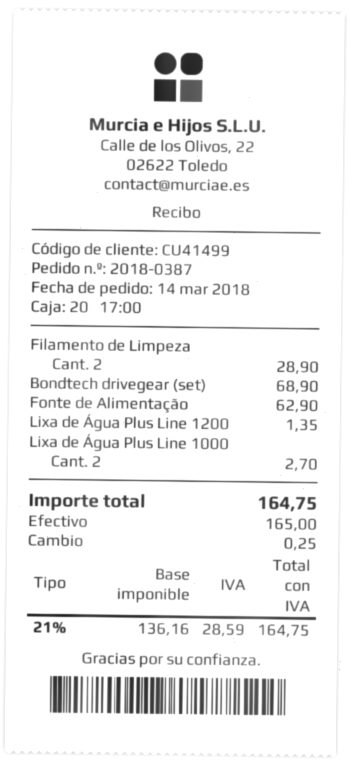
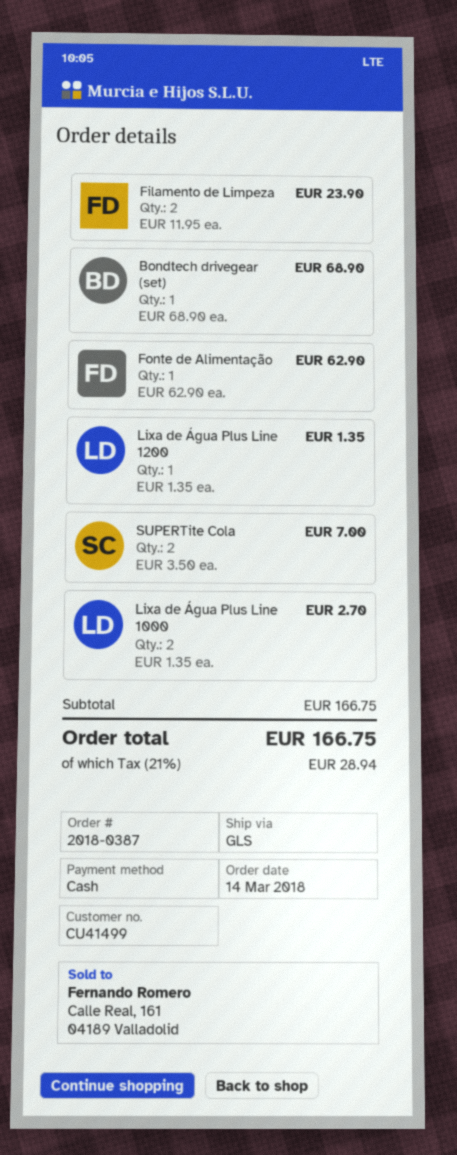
Filamento de Limpeza: 2 for 28.90 -> 2 for 23.90
SUPERTite Cola: none -> 2 for 7.00
tax: 21% = 28.59 -> 21% = 28.94
total: 164.75 -> 166.75

